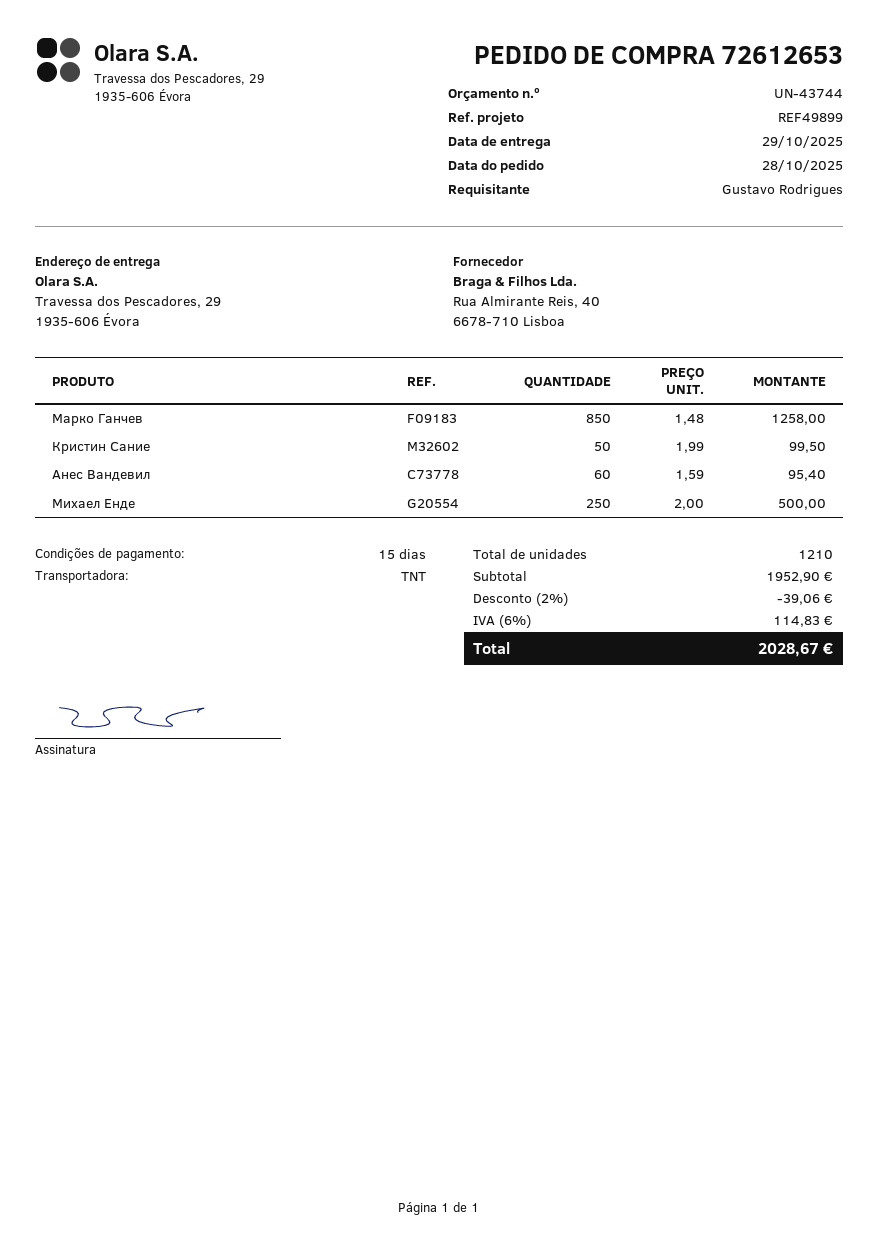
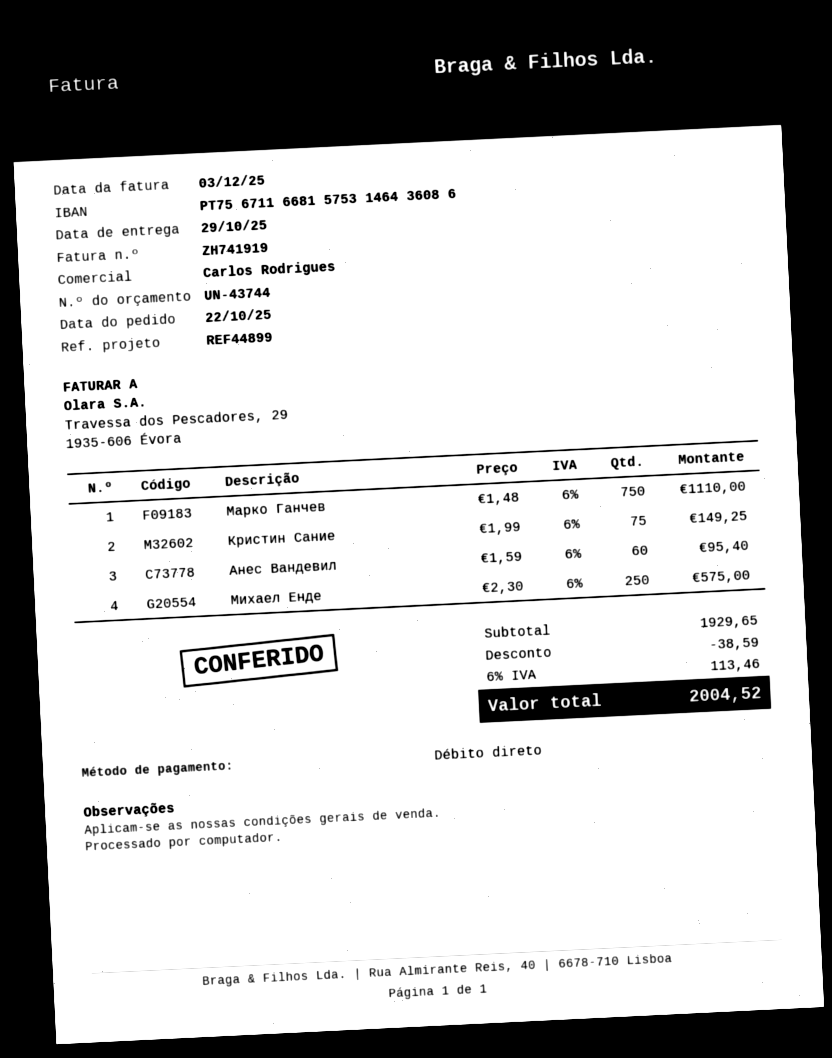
order date: 2025-10-28 -> 2025-10-22
reference: REF49899 -> REF44899
Марко Ганчев: 850 x 1.48 = 1258.00 -> 750 x 1.48 = 1110.00
Кристин Сание: 50 x 1.99 = 99.50 -> 75 x 1.99 = 149.25
Михаел Енде: 250 x 2.00 = 500.00 -> 250 x 2.30 = 575.00
subtotal: 1952.90 -> 1929.65
discount: 39.06 -> 38.59
tax: 6% = 114.83 -> 6% = 113.46
total: 2028.67 -> 2004.52

